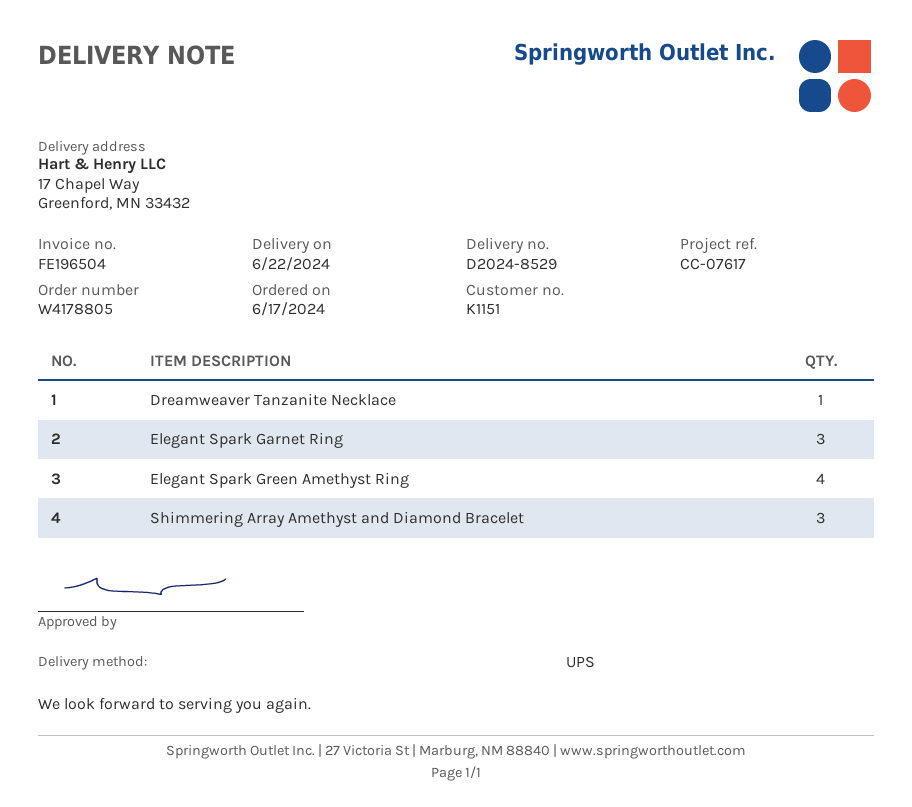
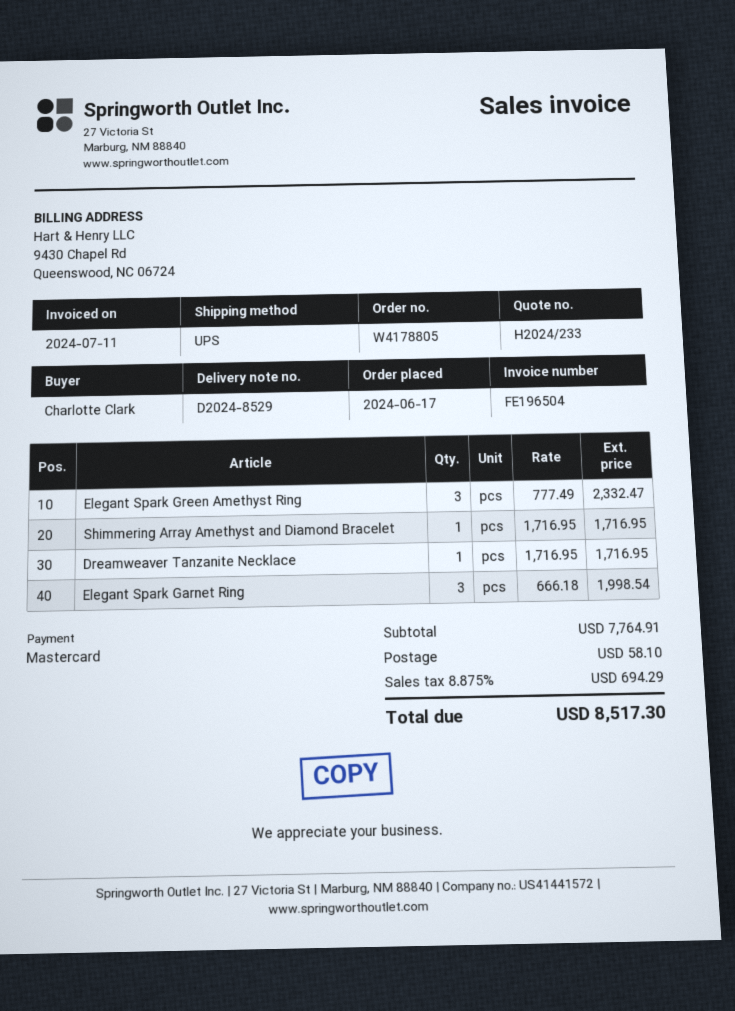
Elegant Spark Green Amethyst Ring: 4 -> 3
Shimmering Array Amethyst and Diamond Bracelet: 3 -> 1

